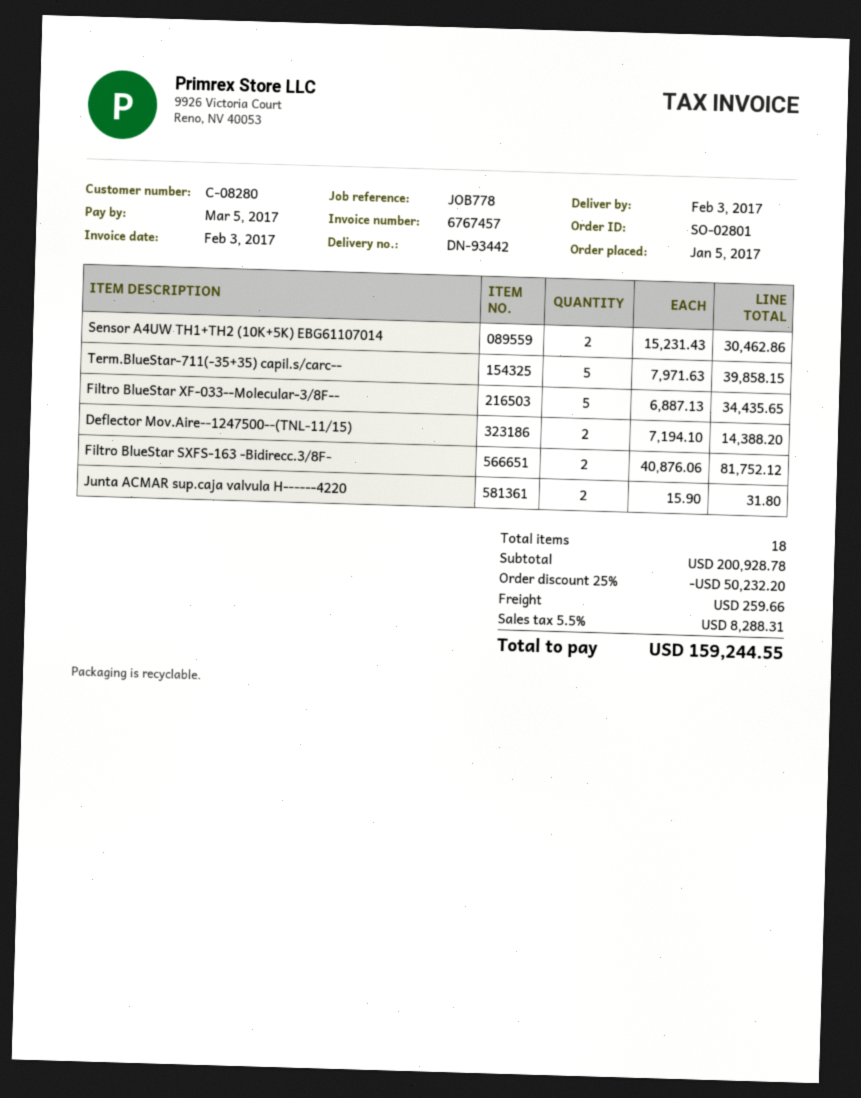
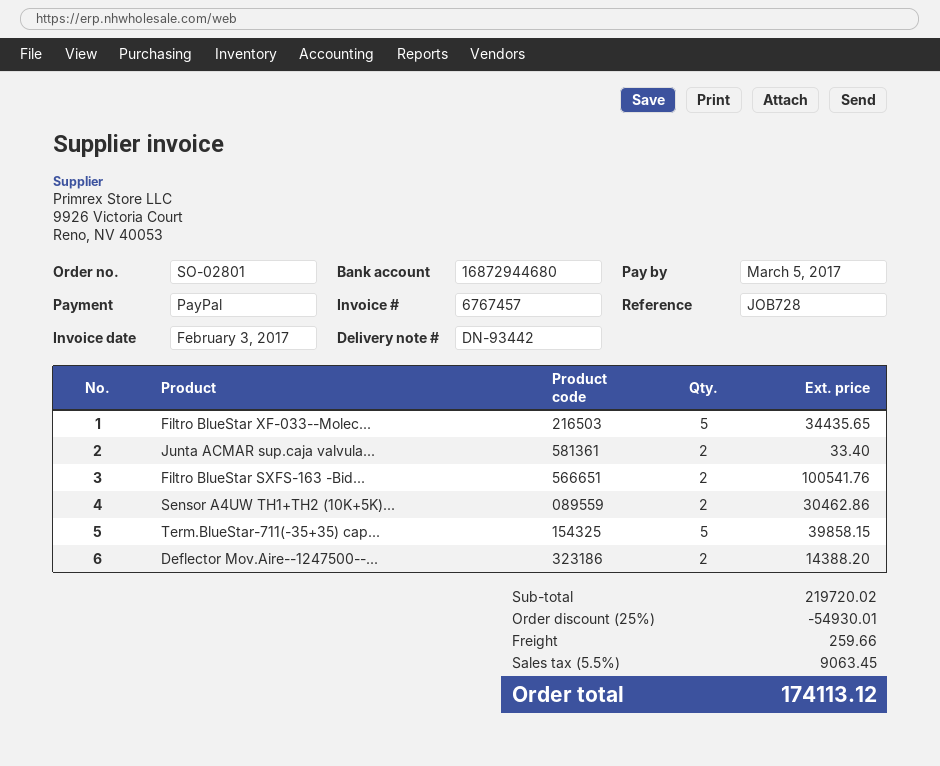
reference: JOB778 -> JOB728
Filtro BlueStar SXFS-163 -Bidirecc.3/8F-: 2 for 81752.12 -> 2 for 100541.76
Junta ACMAR sup.caja valvula H------4220: 2 for 31.80 -> 2 for 33.40
subtotal: 200928.78 -> 219720.02
discount: 25% = 50232.20 -> 25% = 54930.01
tax: 5.5% = 8288.31 -> 5.5% = 9063.45
total: 159244.55 -> 174113.12

